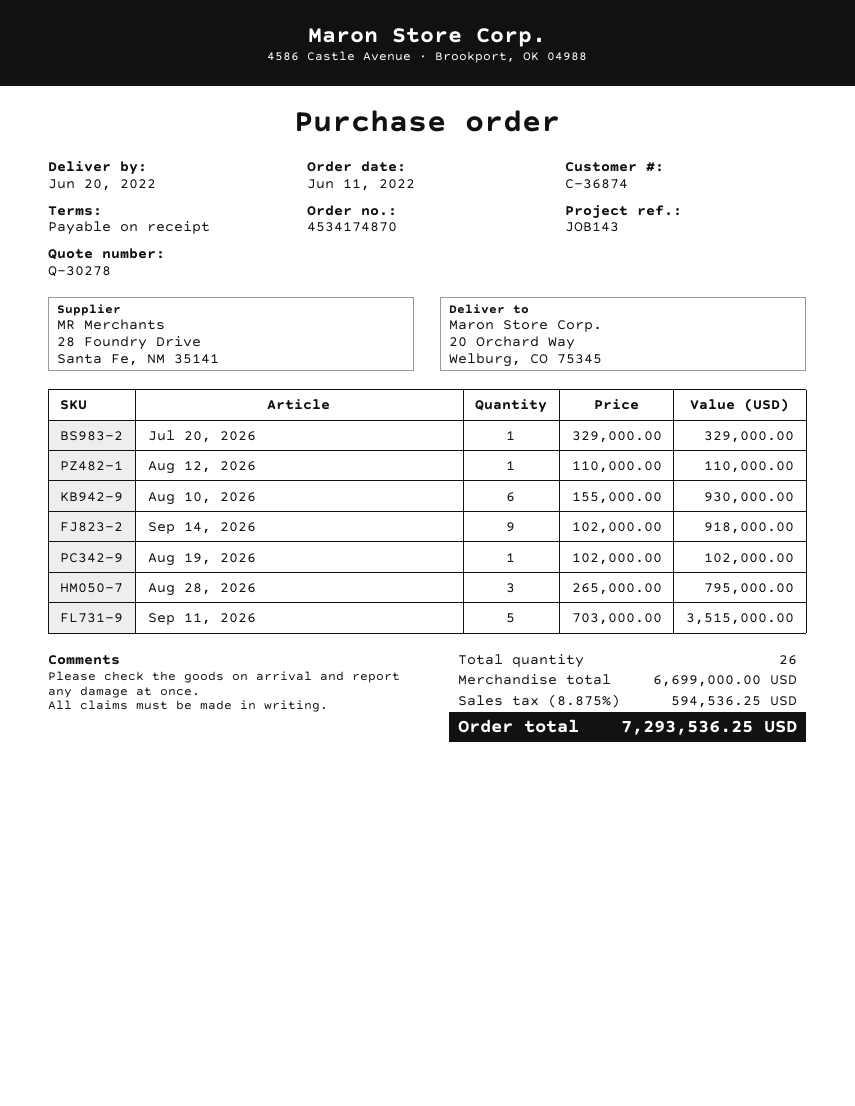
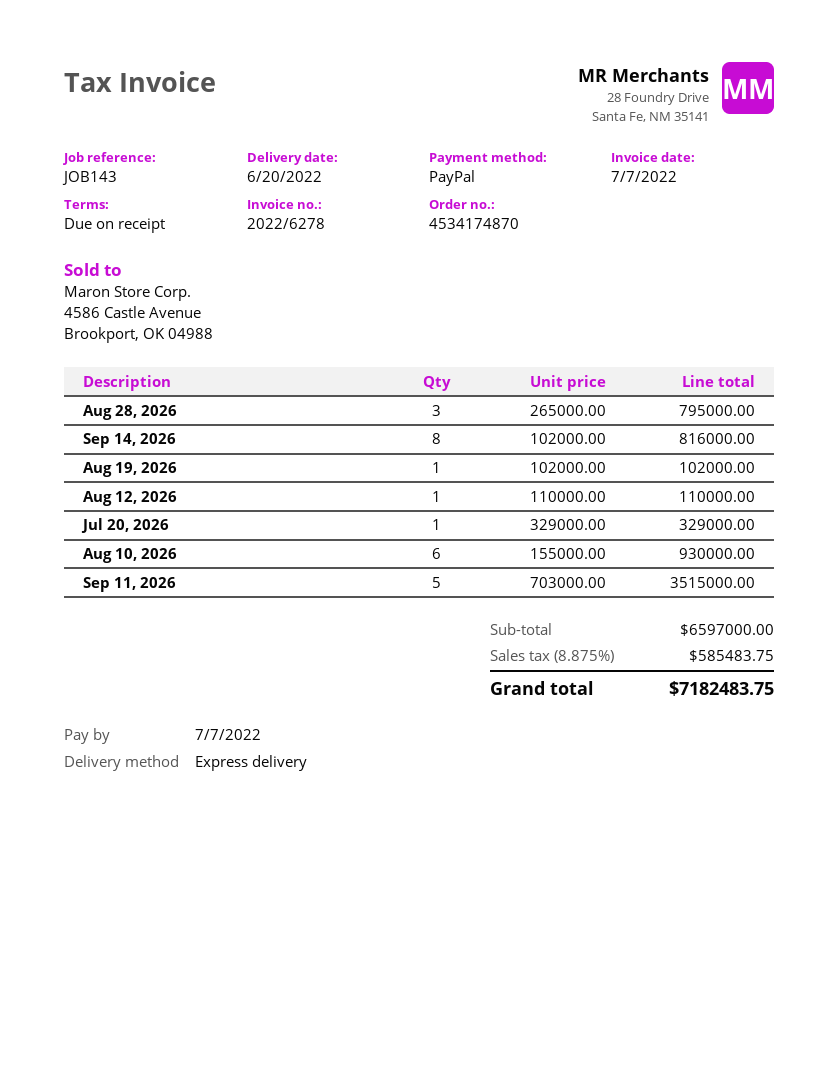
Sep 14, 2026: 9 x 102000.00 = 918000.00 -> 8 x 102000.00 = 816000.00
subtotal: 6699000.00 -> 6597000.00
tax: 8.875% = 594536.25 -> 8.875% = 585483.75
total: 7293536.25 -> 7182483.75

